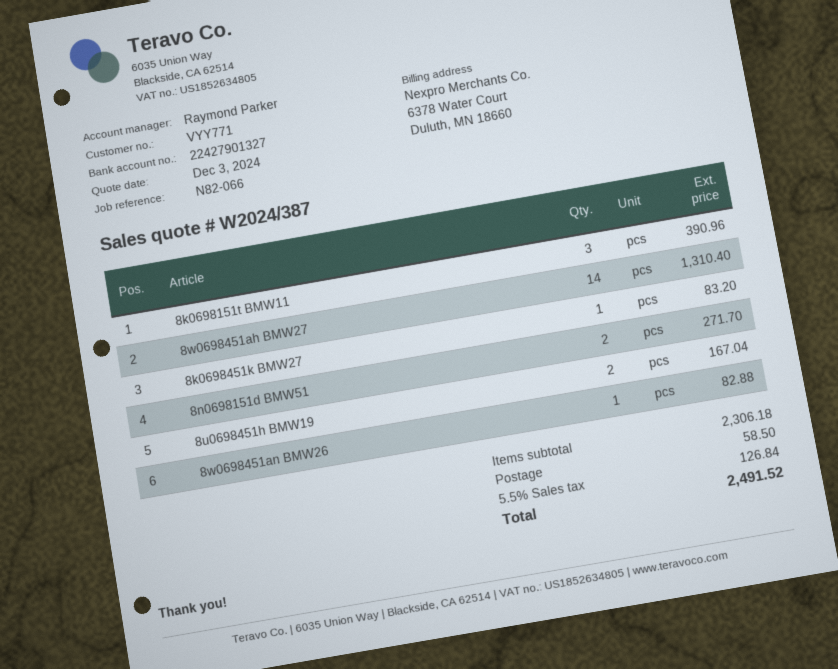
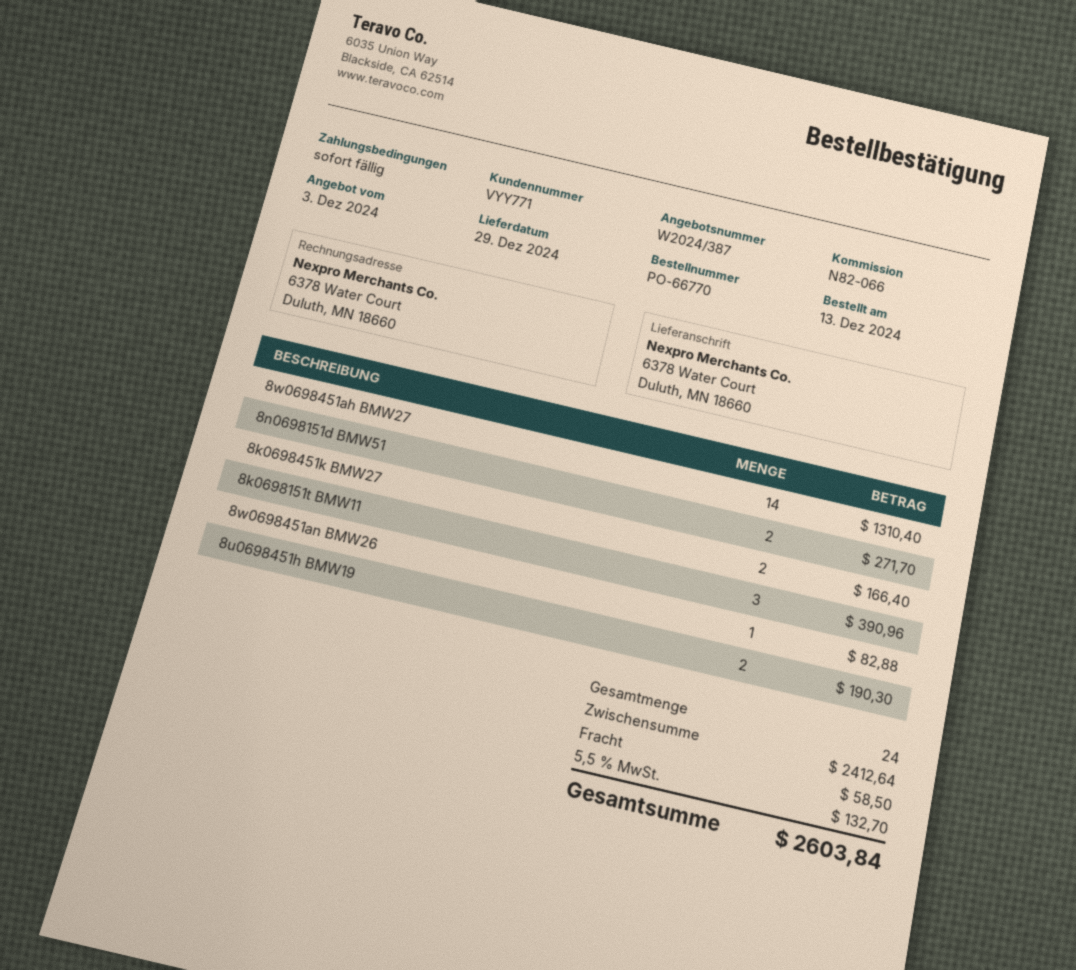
8k0698451k BMW27: 1 for 83.20 -> 2 for 166.40
8u0698451h BMW19: 2 for 167.04 -> 2 for 190.30
subtotal: 2306.18 -> 2412.64
tax: 5.5% = 126.84 -> 5.5% = 132.70
total: 2491.52 -> 2603.84

